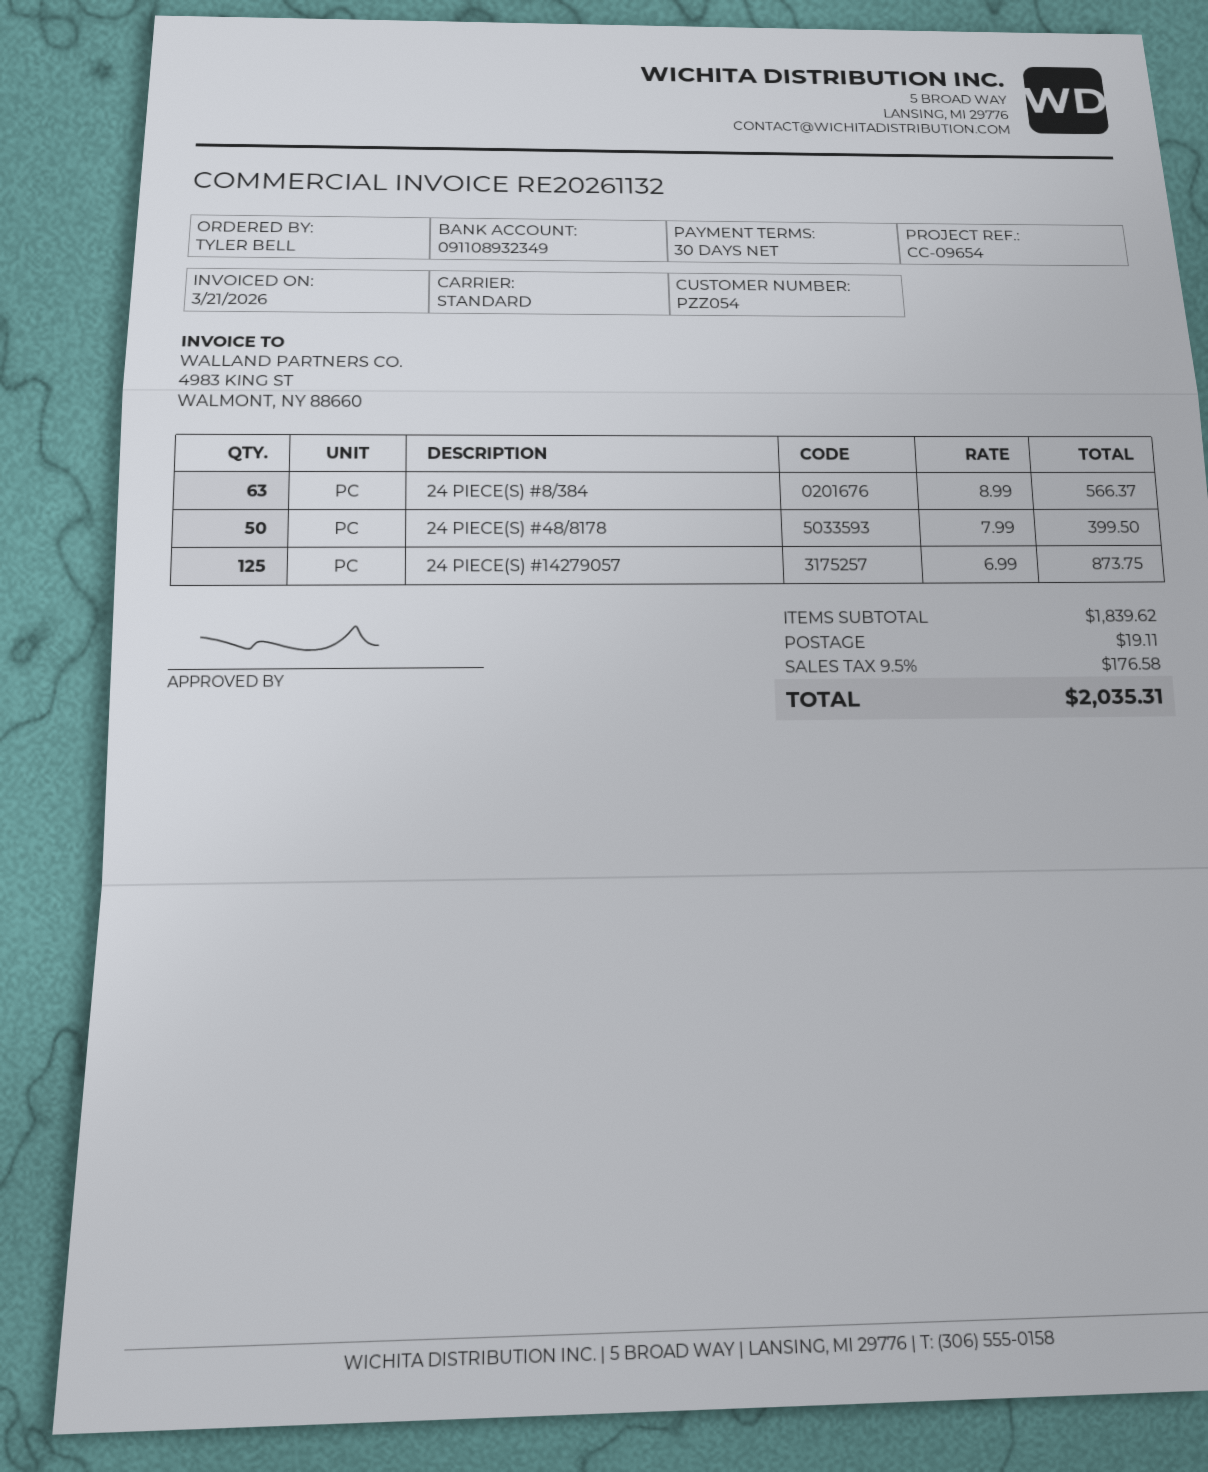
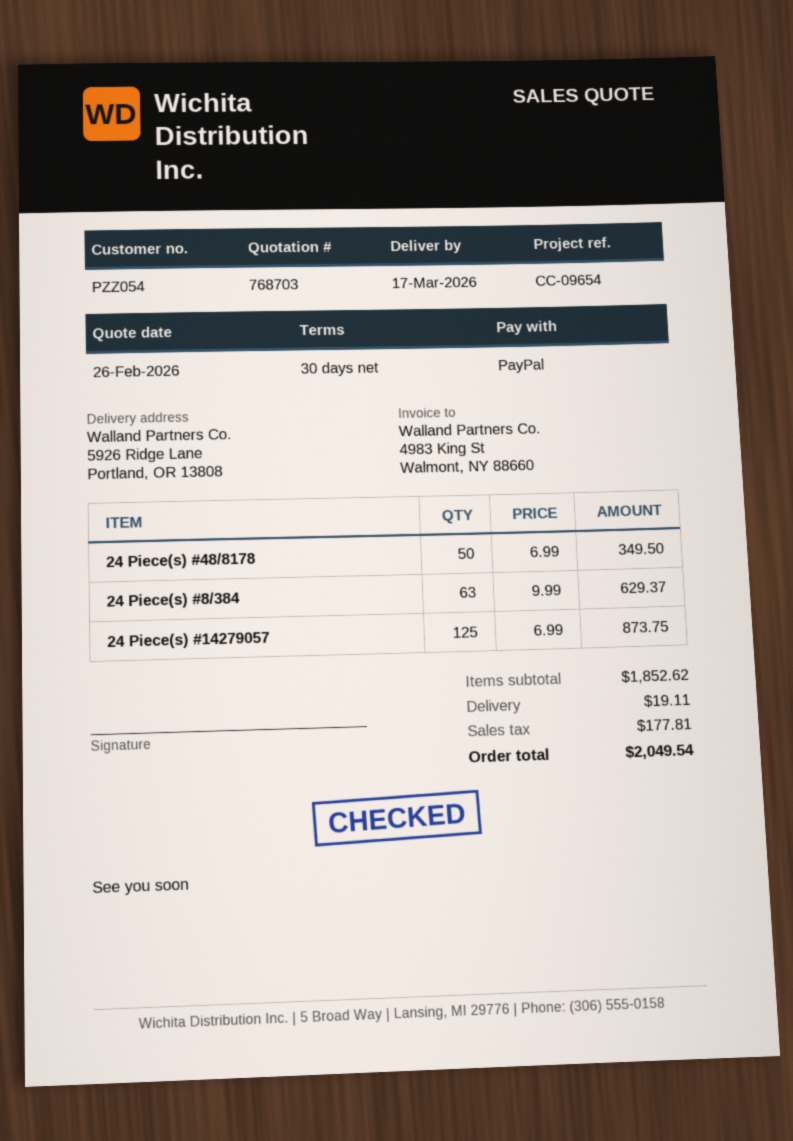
24 PIECE(S) #8/384: 63 x 8.99 = 566.37 -> 63 x 9.99 = 629.37
24 PIECE(S) #48/8178: 50 x 7.99 = 399.50 -> 50 x 6.99 = 349.50
subtotal: 1839.62 -> 1852.62
tax: 176.58 -> 177.81
total: 2035.31 -> 2049.54

